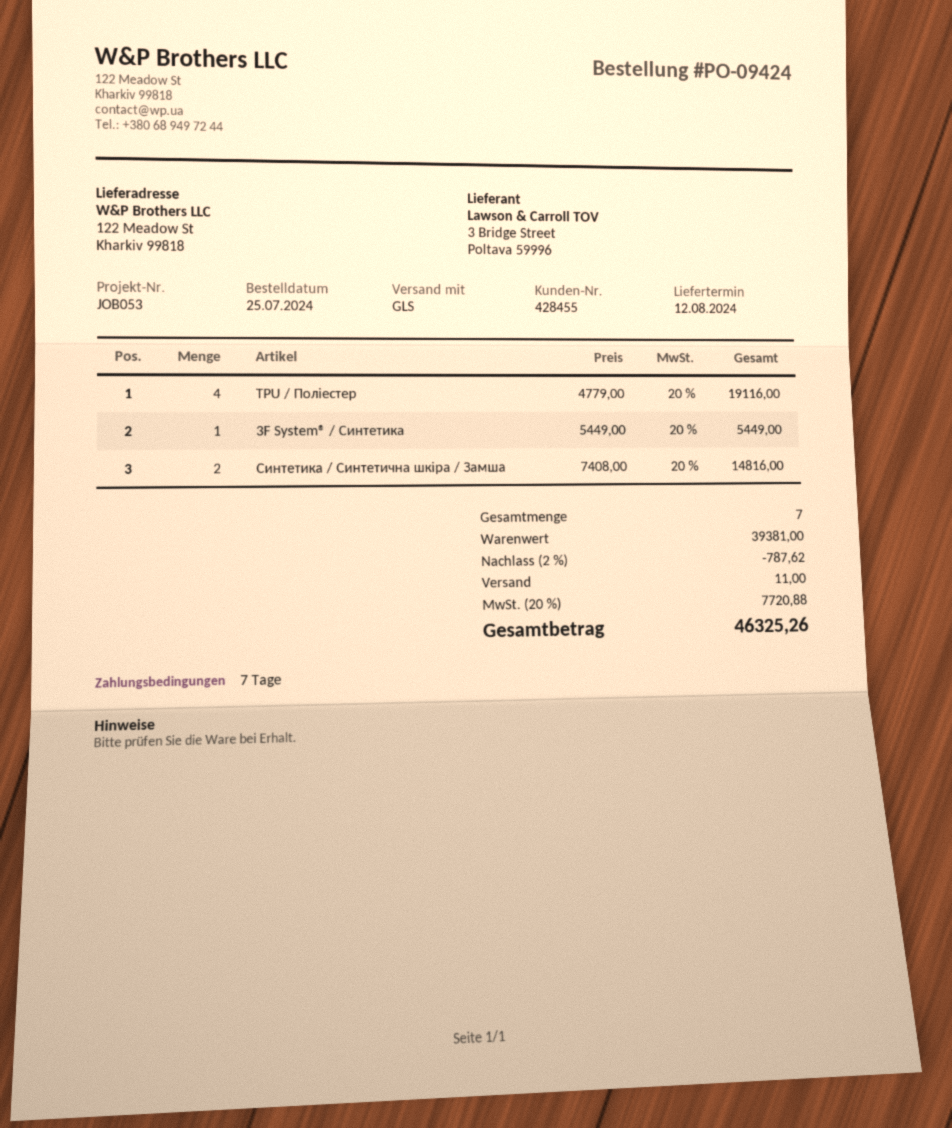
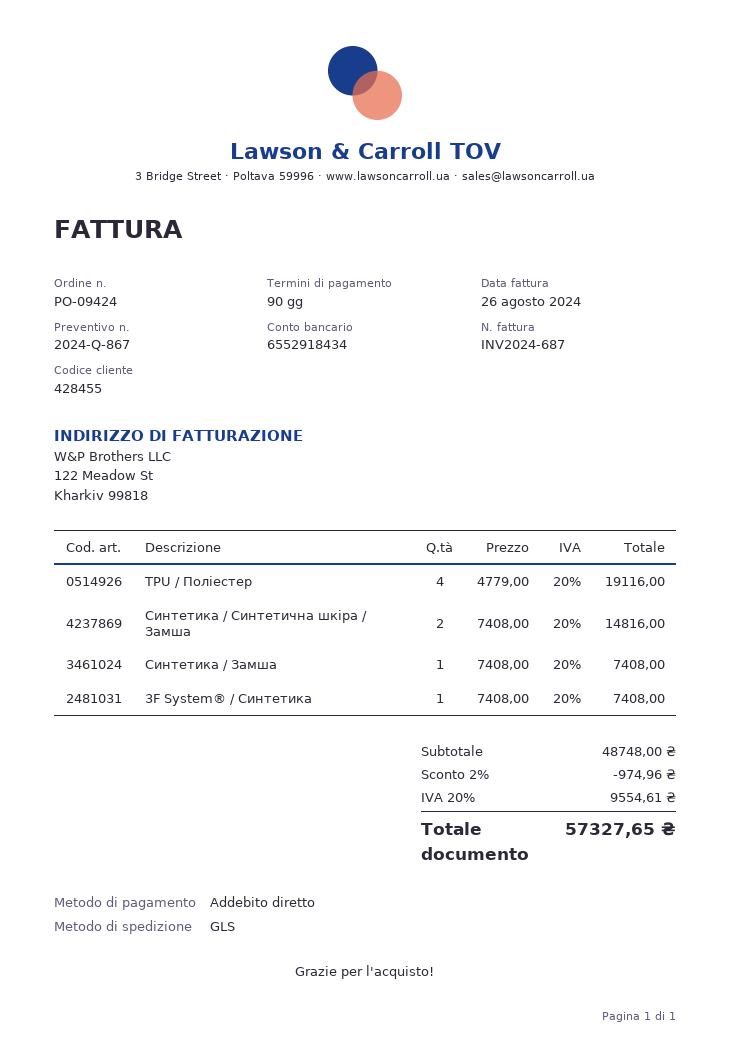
payment terms: 7 days -> 90 days
3F System® / Синтетика: 1 x 5449.00 = 5449.00 -> 1 x 7408.00 = 7408.00
Синтетика / Замша: none -> 1 x 7408.00 = 7408.00
subtotal: 39381.00 -> 48748.00
discount: 2% = 787.62 -> 2% = 974.96
shipping: 11.00 -> none
tax: 20% = 7720.88 -> 20% = 9554.61
total: 46325.26 -> 57327.65

